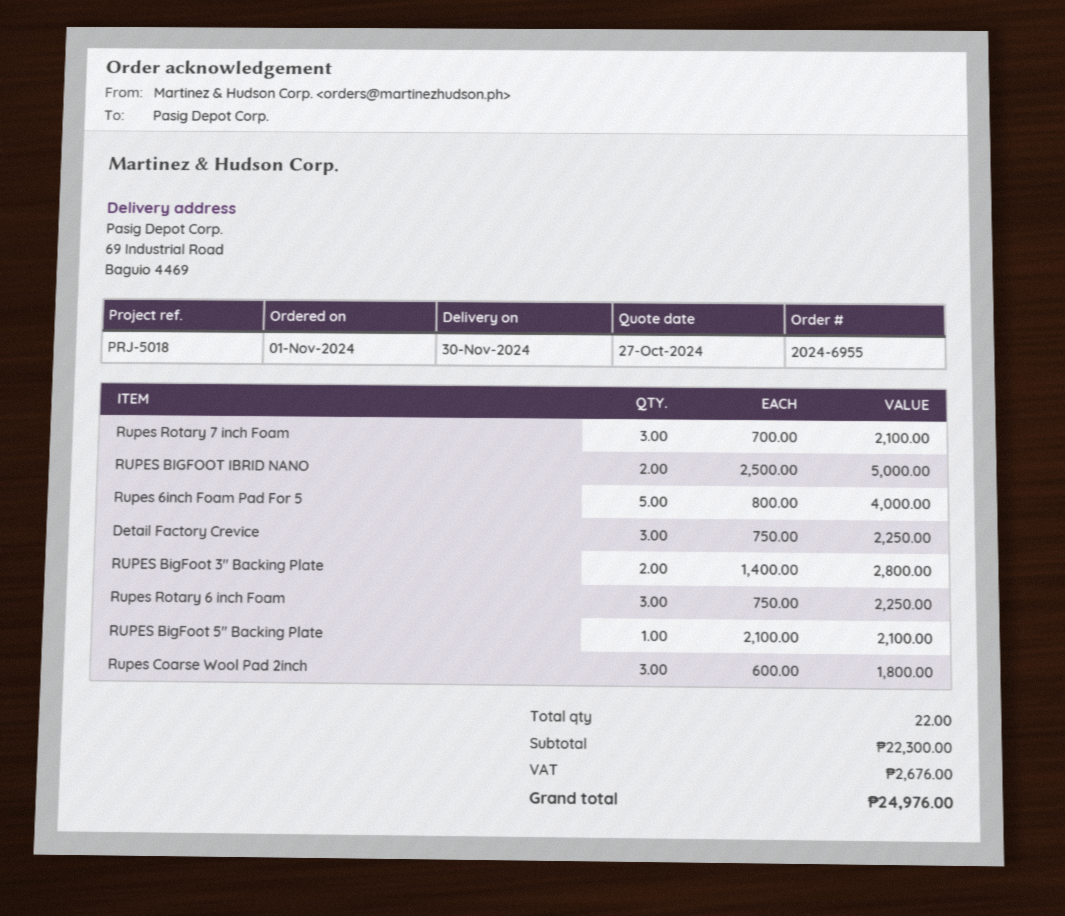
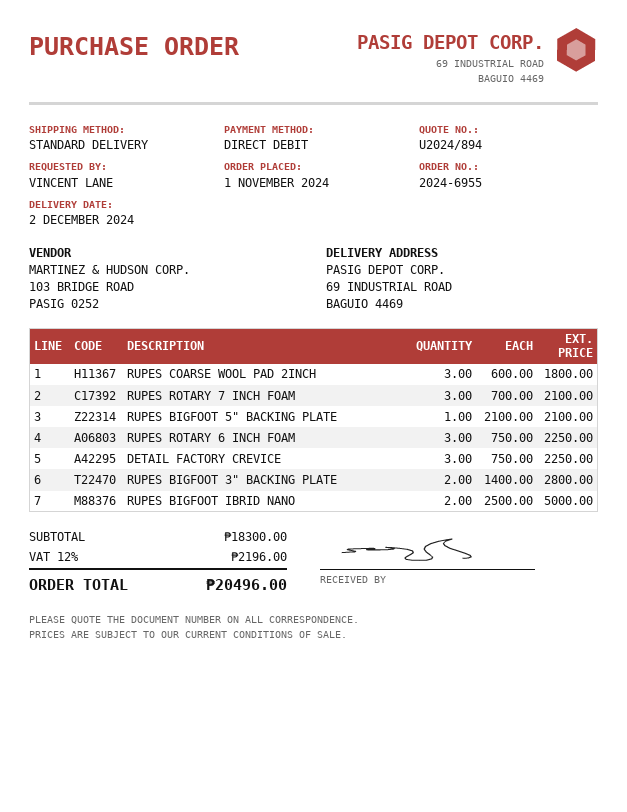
delivery date: 2024-11-30 -> 2024-12-02
Rupes 6inch Foam Pad For 5: 5 x 800.00 = 4000.00 -> none
subtotal: 22300.00 -> 18300.00
tax: 2676.00 -> 2196.00
total: 24976.00 -> 20496.00

